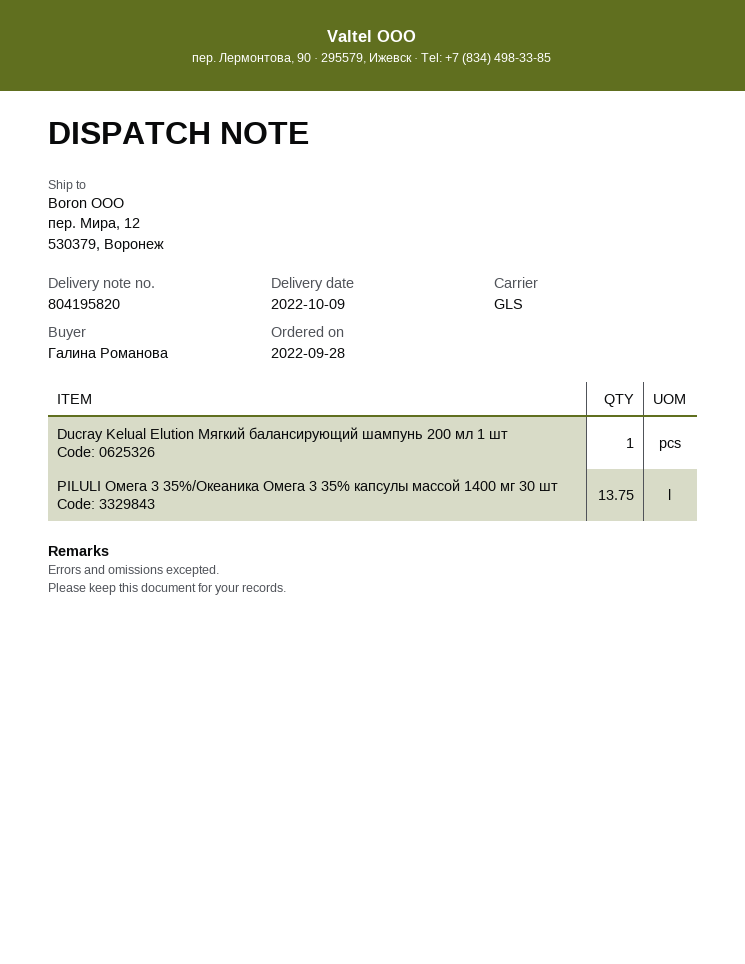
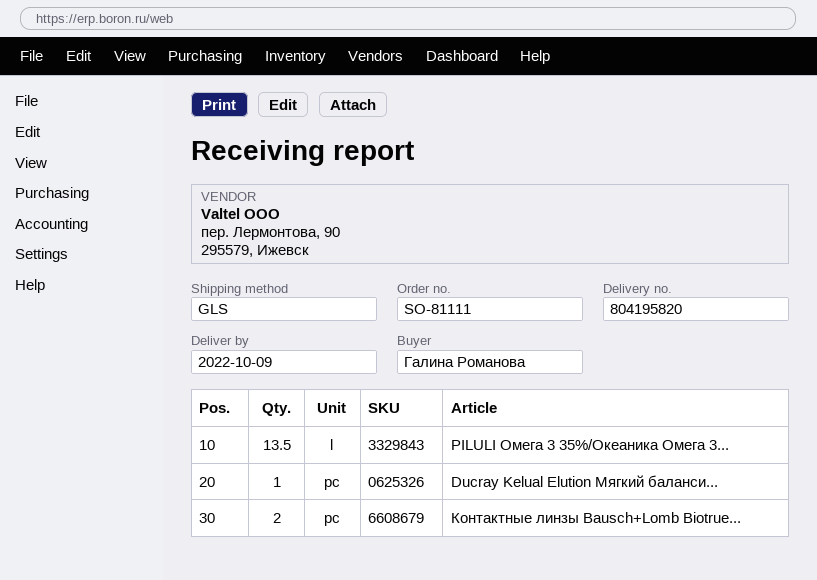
PILULI Омега 3 35%/Океаника Омега 3 35% капсулы массой 1400 мг 30 шт: 13.75 -> 13.5
Контактные линзы Bausch+Lomb Biotrue...: none -> 2

